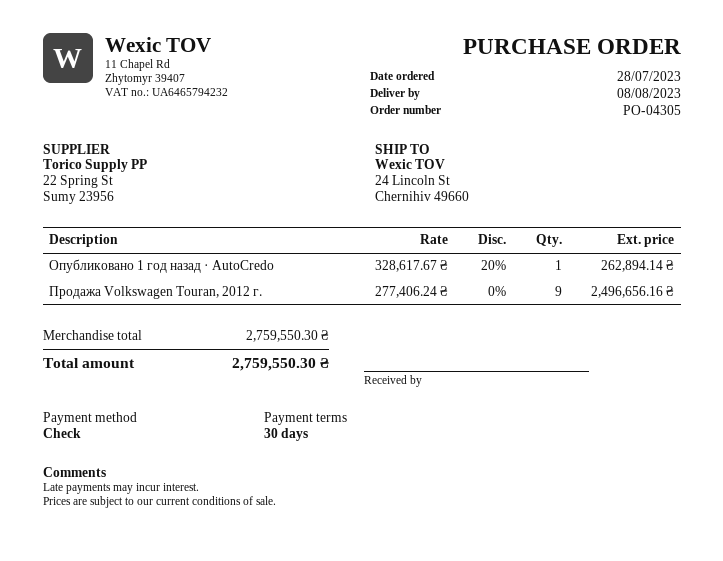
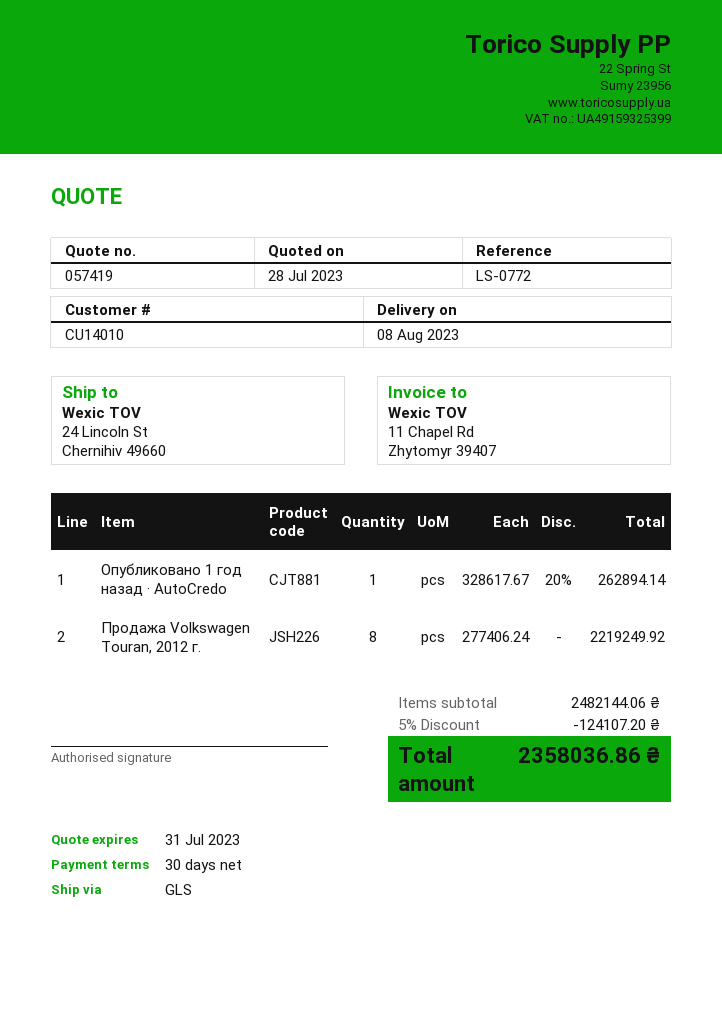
Продажа Volkswagen Touran, 2012 г.: 9 x 277406.24 = 2496656.16 -> 8 x 277406.24 = 2219249.92
subtotal: 2759550.30 -> 2482144.06
discount: none -> 5% = 124107.20
total: 2759550.30 -> 2358036.86

